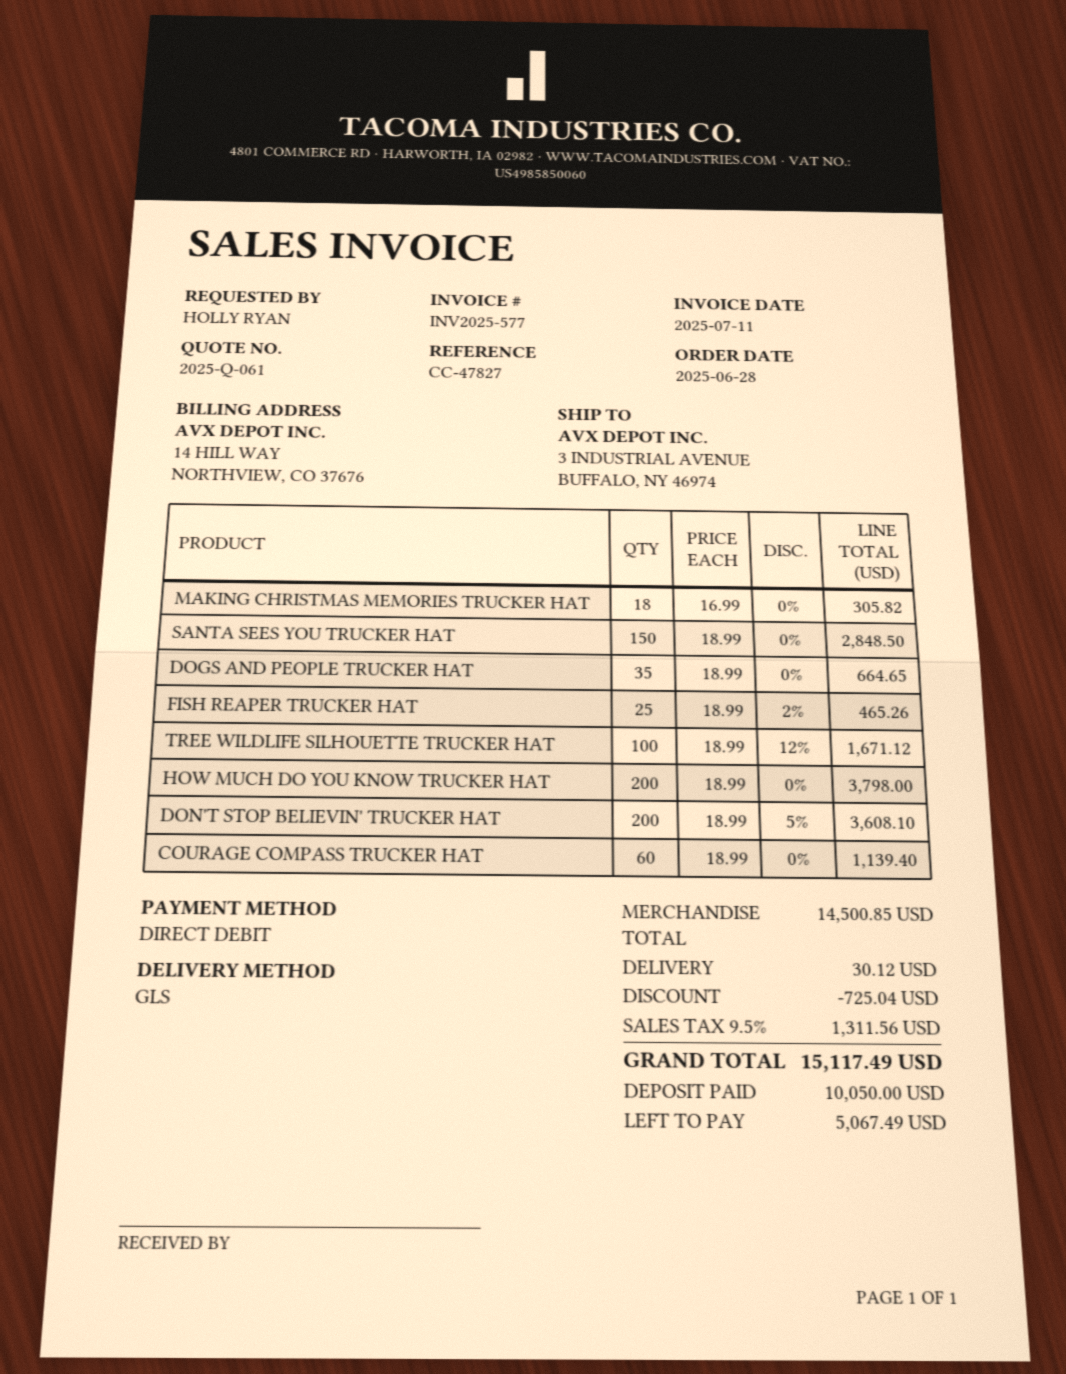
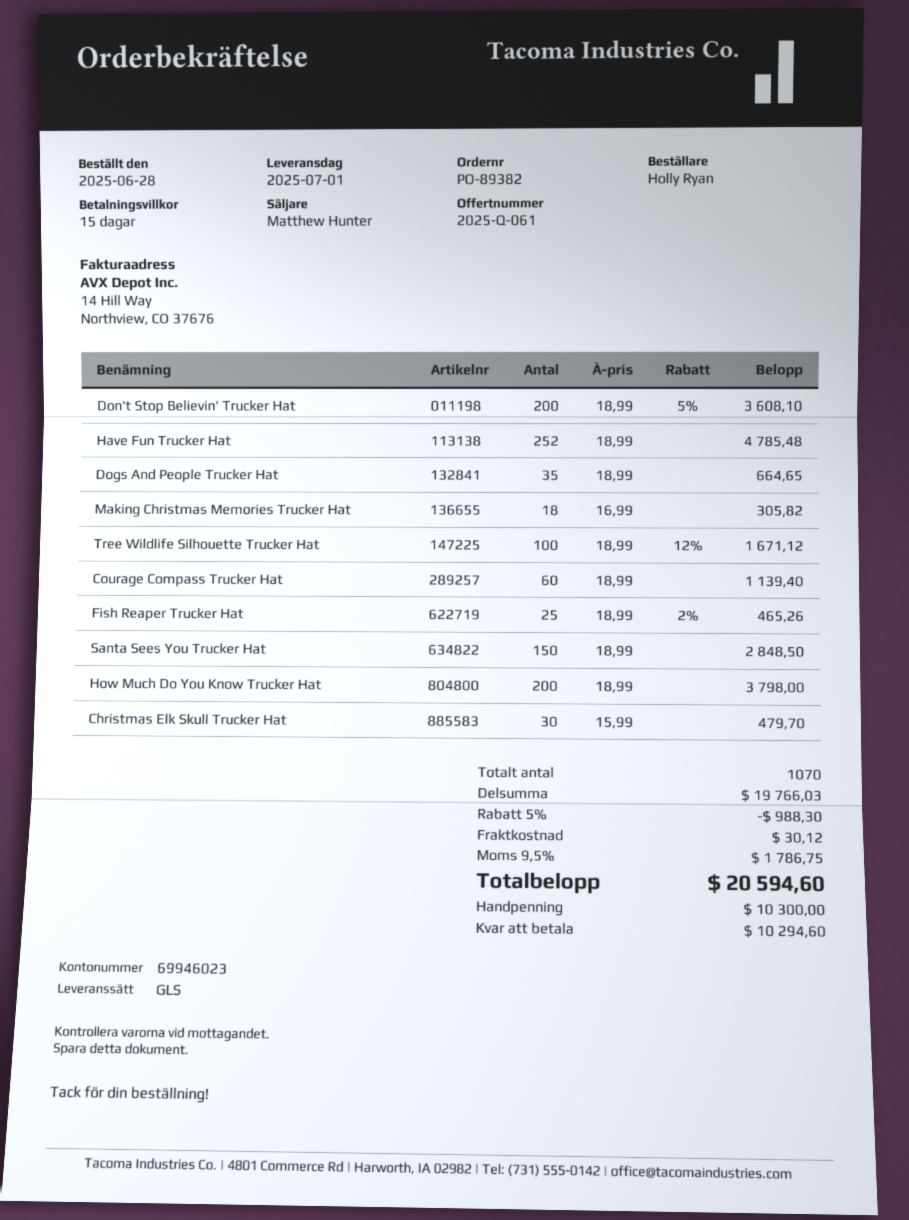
Have Fun Trucker Hat: none -> 252 x 18.99 = 4785.48
Christmas Elk Skull Trucker Hat: none -> 30 x 15.99 = 479.70
subtotal: 14500.85 -> 19766.03
discount: 725.04 -> 988.30
tax: 9.5% = 1311.56 -> 9.5% = 1786.75
total: 15117.49 -> 20594.60
deposit: 10050.00 -> 10300.00
balance: 5067.49 -> 10294.60

